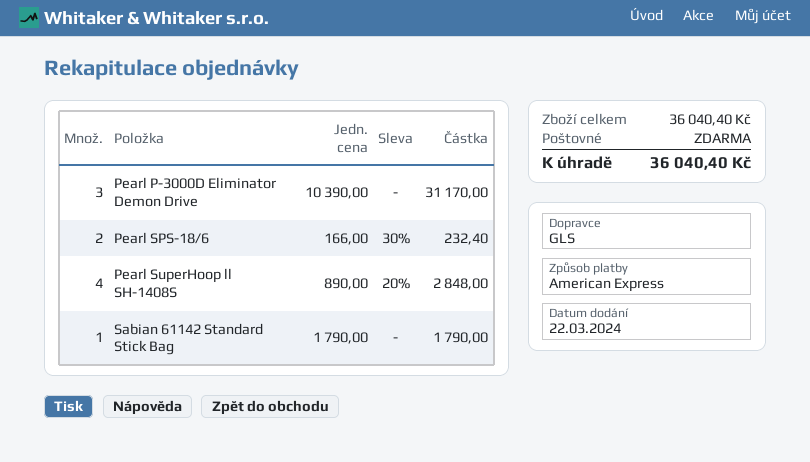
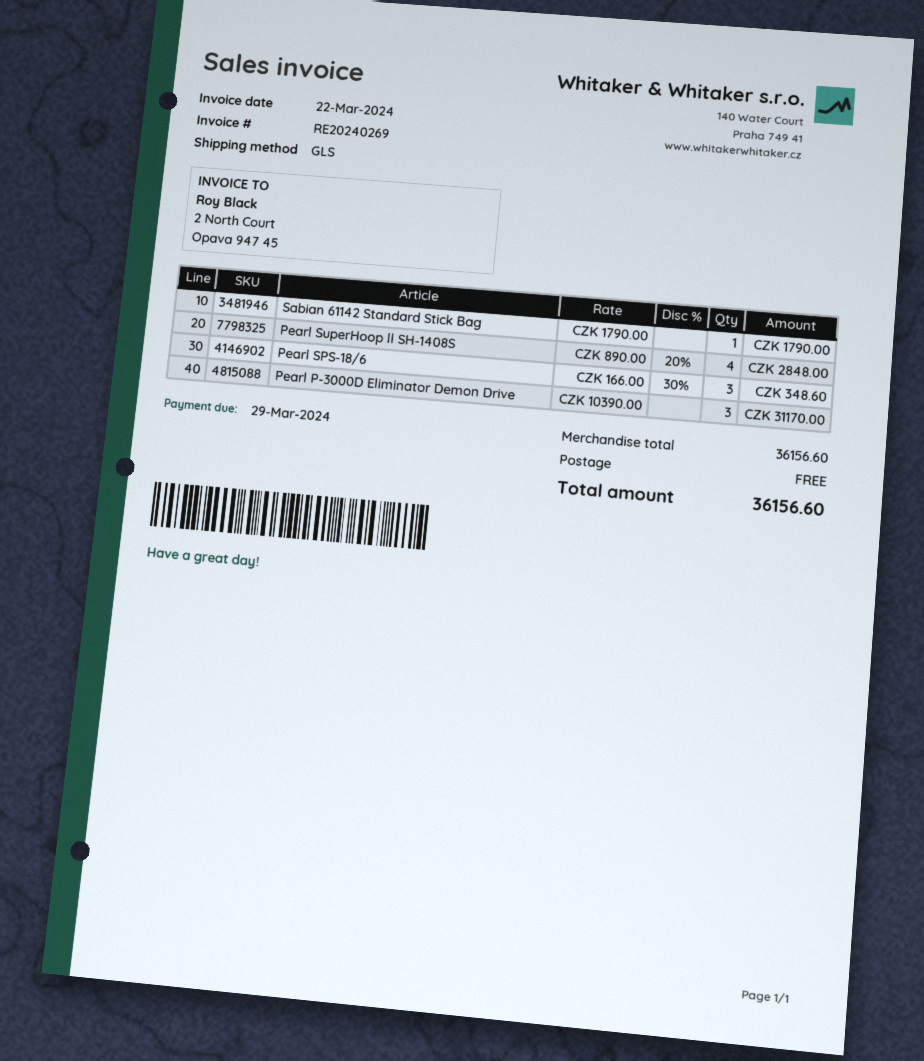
Pearl SPS-18/6: 2 x 166.00 - 30% = 232.40 -> 3 x 166.00 - 30% = 348.60
subtotal: 36040.40 -> 36156.60
total: 36040.40 -> 36156.60

